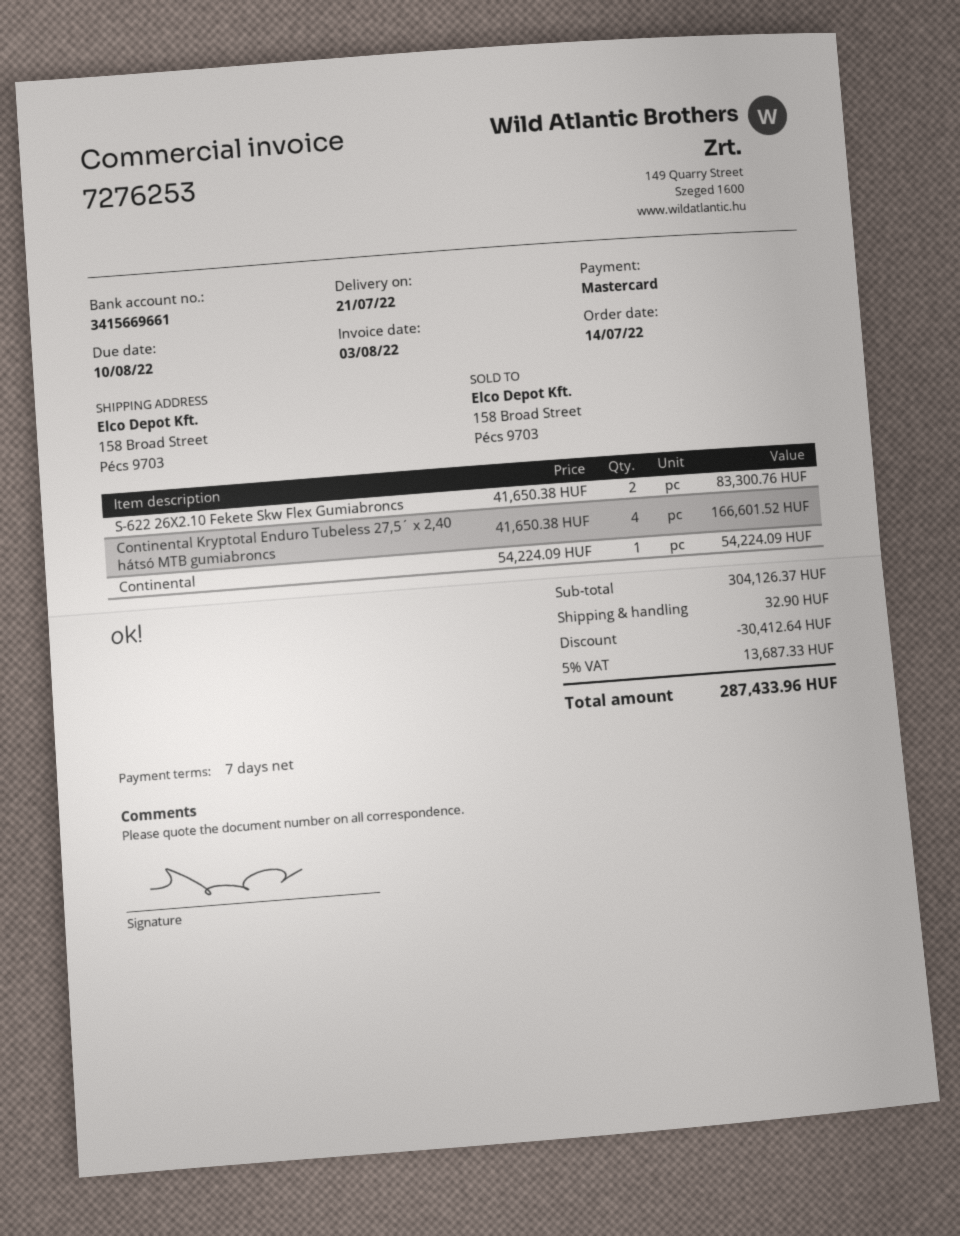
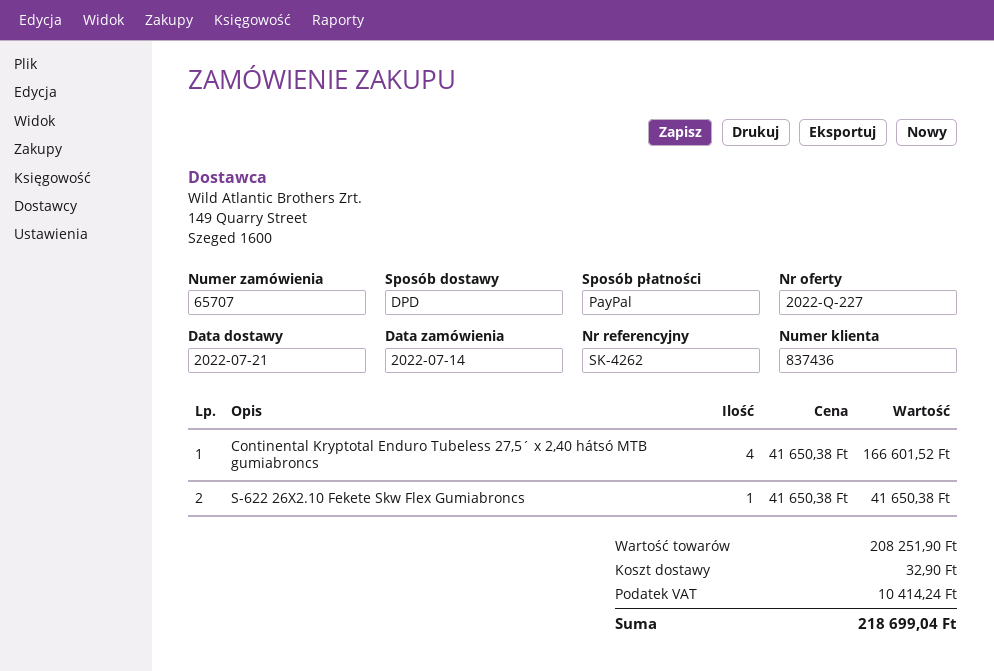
payment method: Mastercard -> PayPal
S-622 26X2.10 Fekete Skw Flex Gumiabroncs: 2 x 41650.38 = 83300.76 -> 1 x 41650.38 = 41650.38
Continental: 1 x 54224.09 = 54224.09 -> none
subtotal: 304126.37 -> 208251.90
discount: 30412.64 -> none
tax: 13687.33 -> 10414.24
total: 287433.96 -> 218699.04

